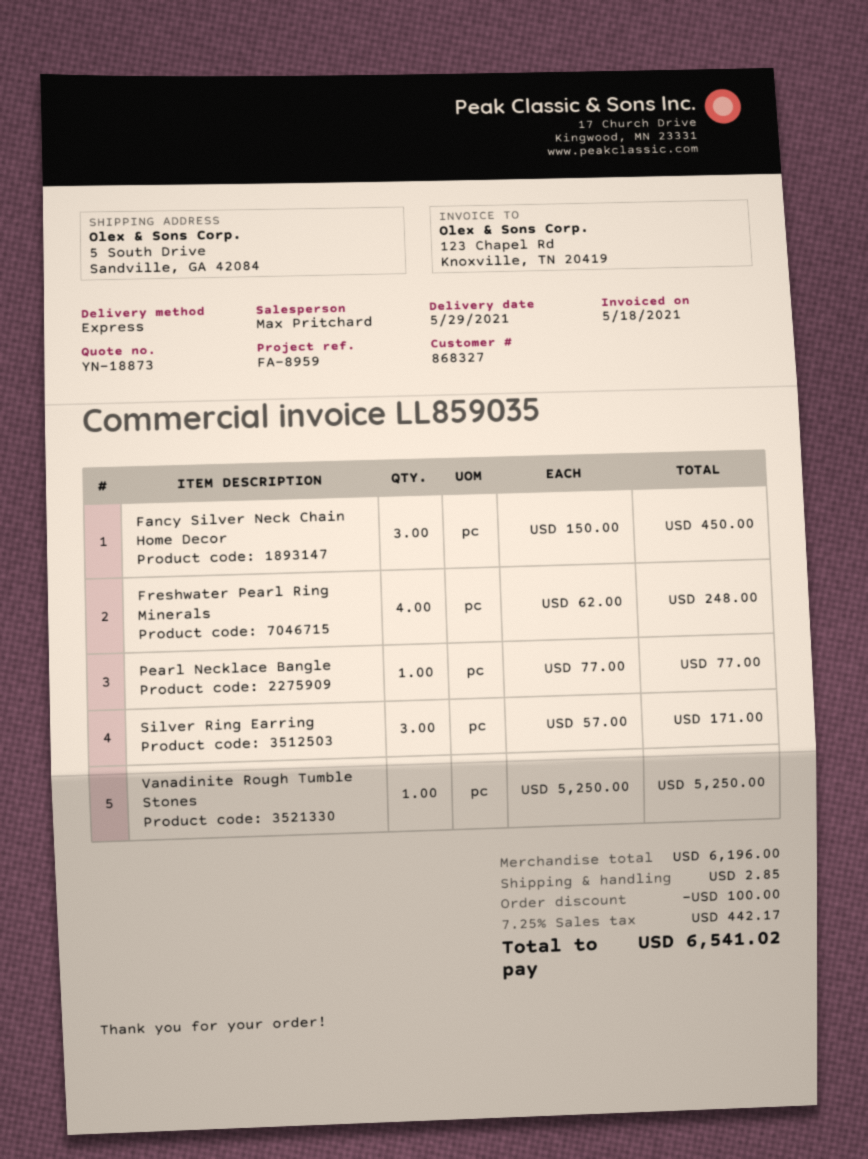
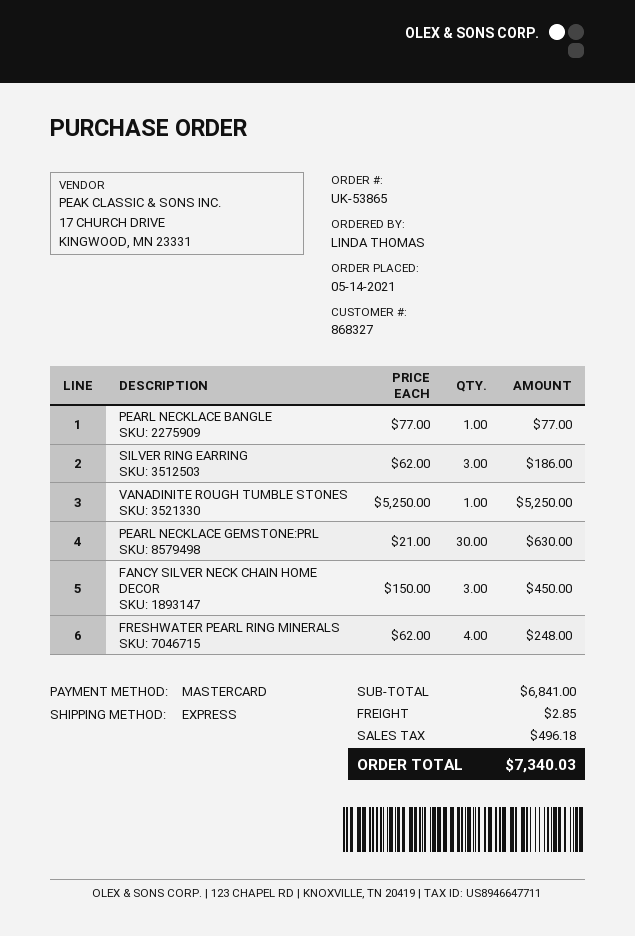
Silver Ring Earring: 3 x 57.00 = 171.00 -> 3 x 62.00 = 186.00
PEARL NECKLACE GEMSTONE:PRL: none -> 30 x 21.00 = 630.00
subtotal: 6196.00 -> 6841.00
discount: 100.00 -> none
tax: 442.17 -> 496.18
total: 6541.02 -> 7340.03

